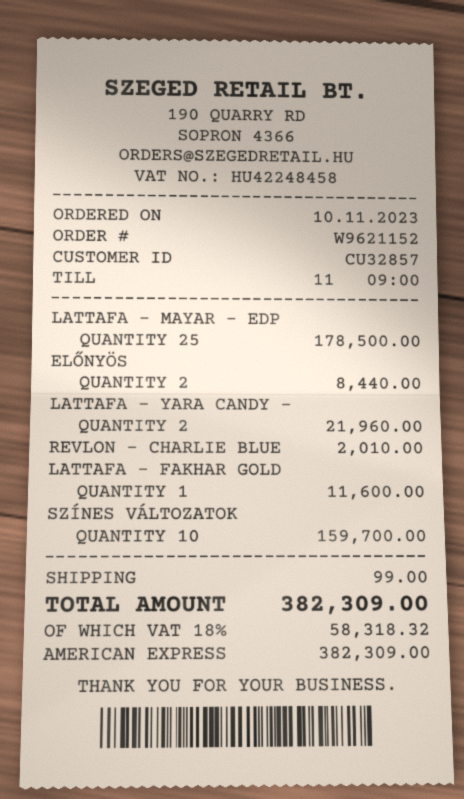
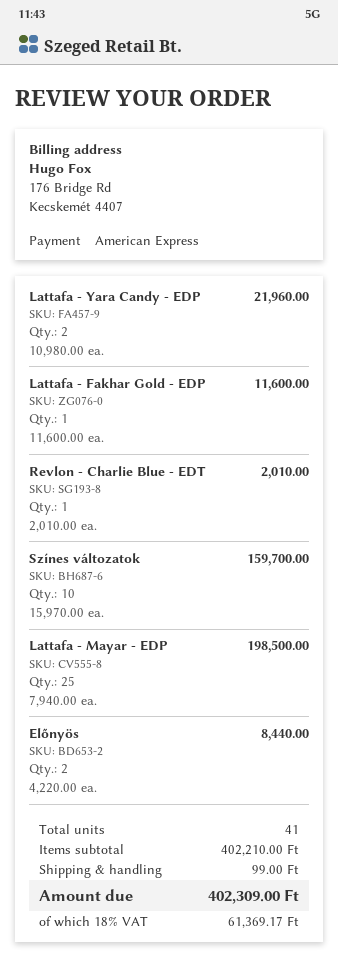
LATTAFA - MAYAR - EDP: 25 for 178500.00 -> 25 for 198500.00
tax: 18% = 58318.32 -> 18% = 61369.17
total: 382309.00 -> 402309.00

